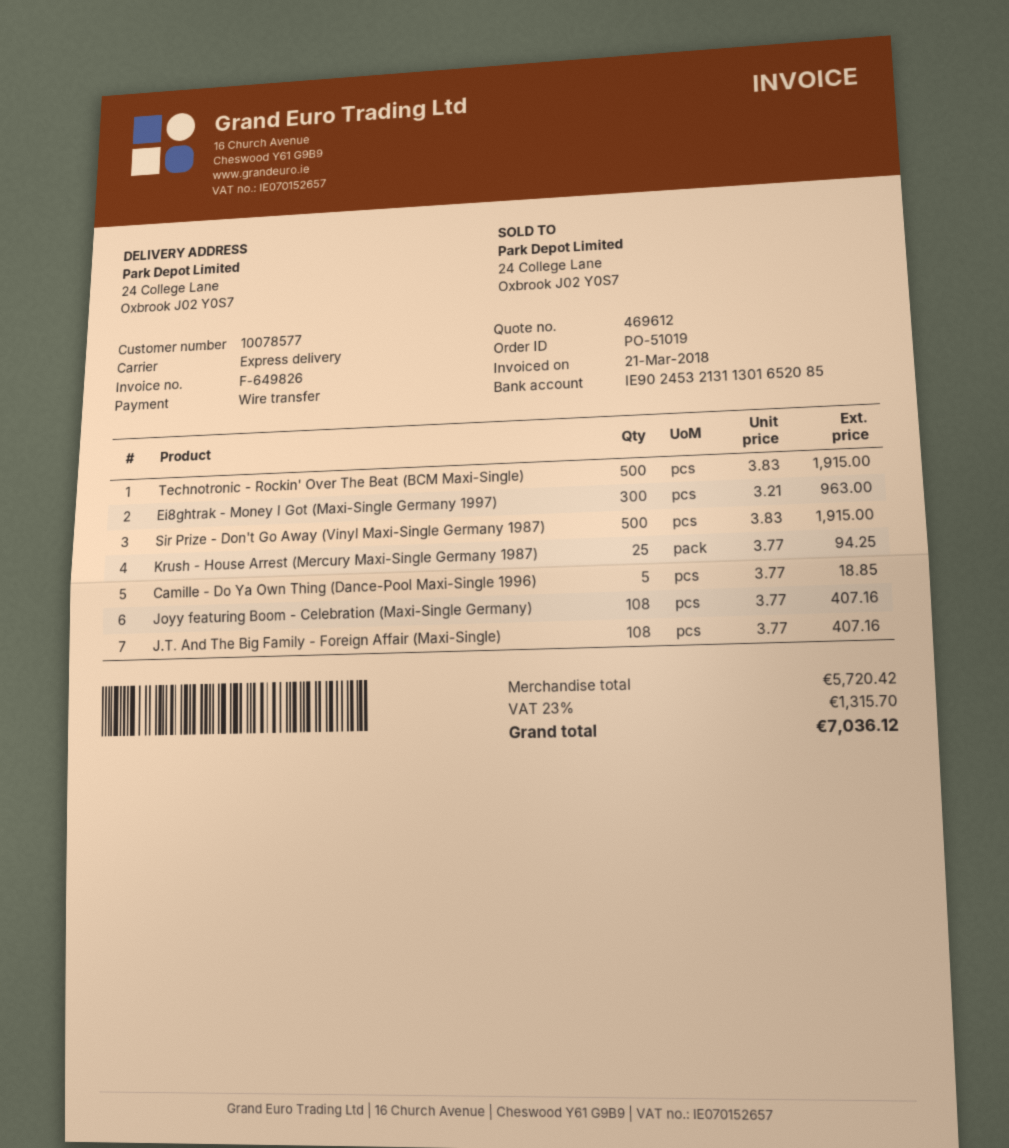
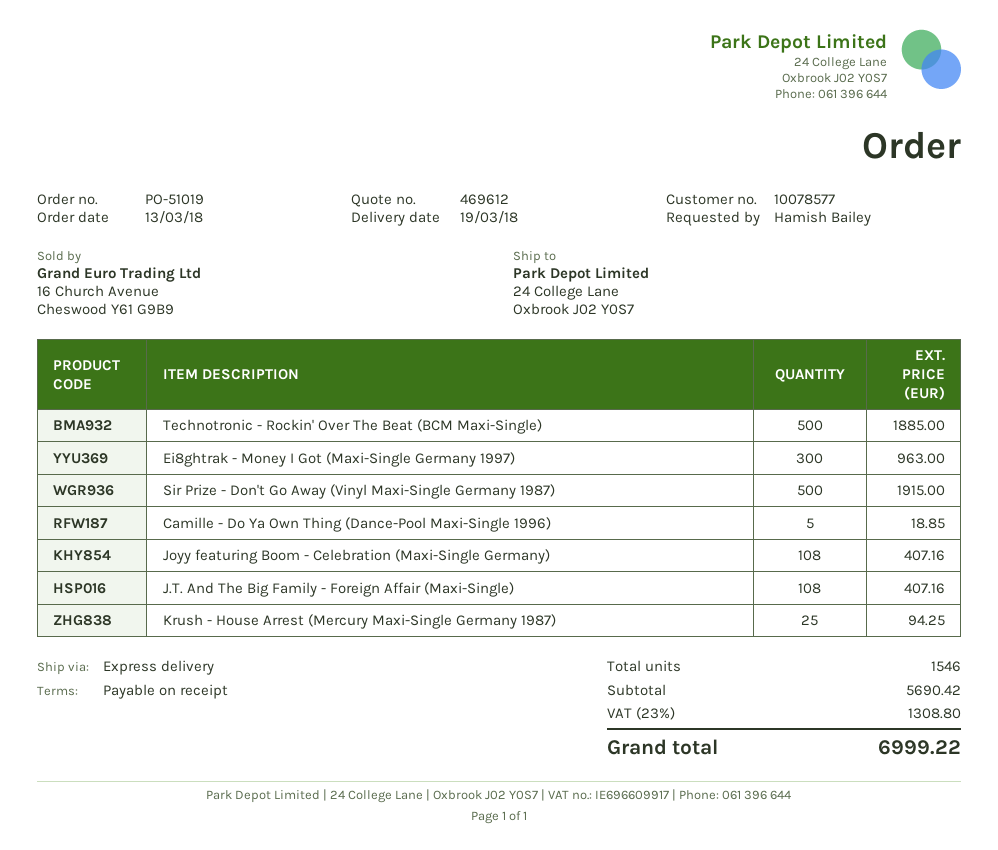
Technotronic - Rockin' Over The Beat (BCM Maxi-Single): 500 for 1915.00 -> 500 for 1885.00
subtotal: 5720.42 -> 5690.42
tax: 23% = 1315.70 -> 23% = 1308.80
total: 7036.12 -> 6999.22

